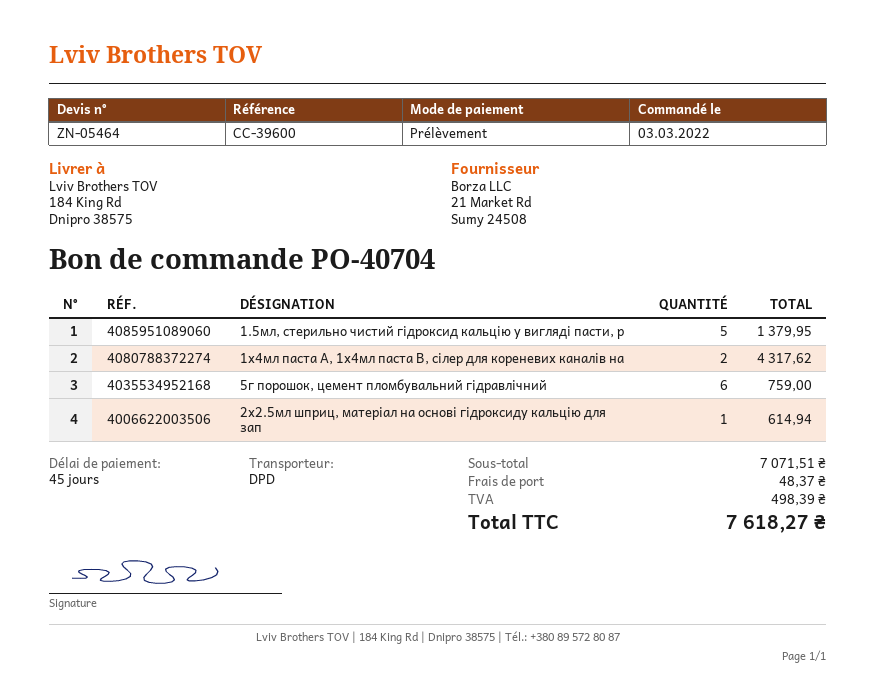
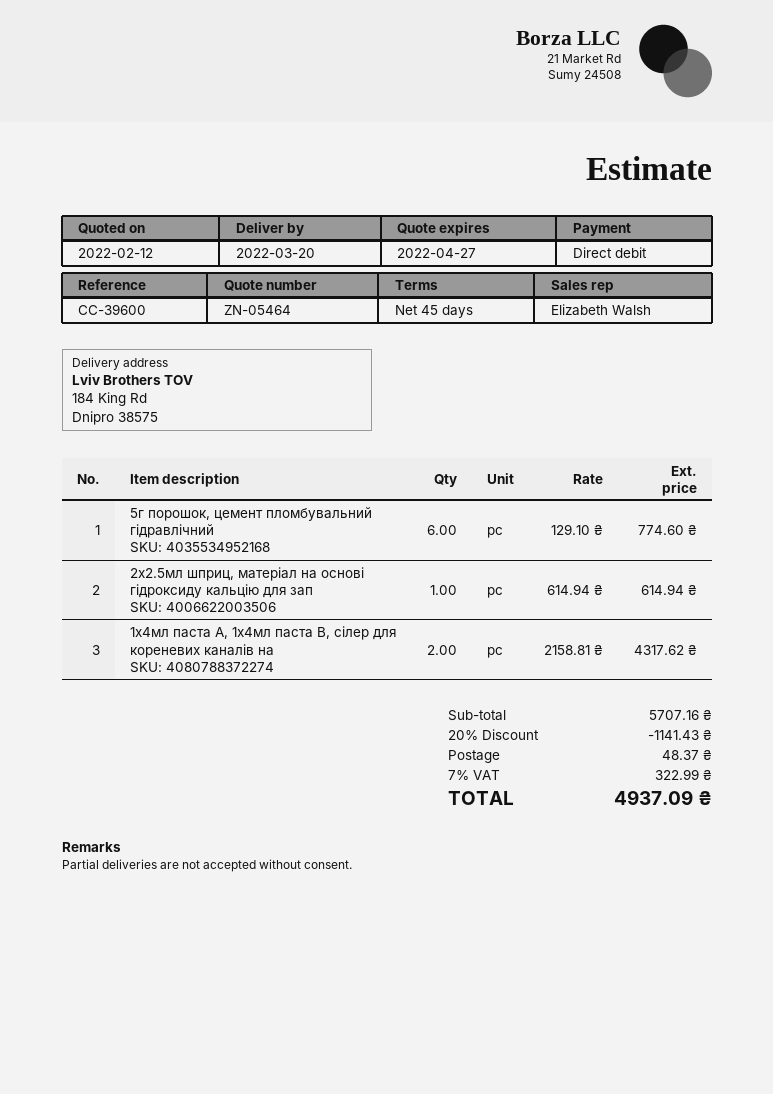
1.5мл, стерильно чистий гідроксид кальцію у вигляді пасти, р: 5 for 1379.95 -> none
5г порошок, цемент пломбувальний гідравлічний: 6 for 759.00 -> 6 for 774.60
subtotal: 7071.51 -> 5707.16
discount: none -> 20% = 1141.43
tax: 498.39 -> 322.99
total: 7618.27 -> 4937.09

